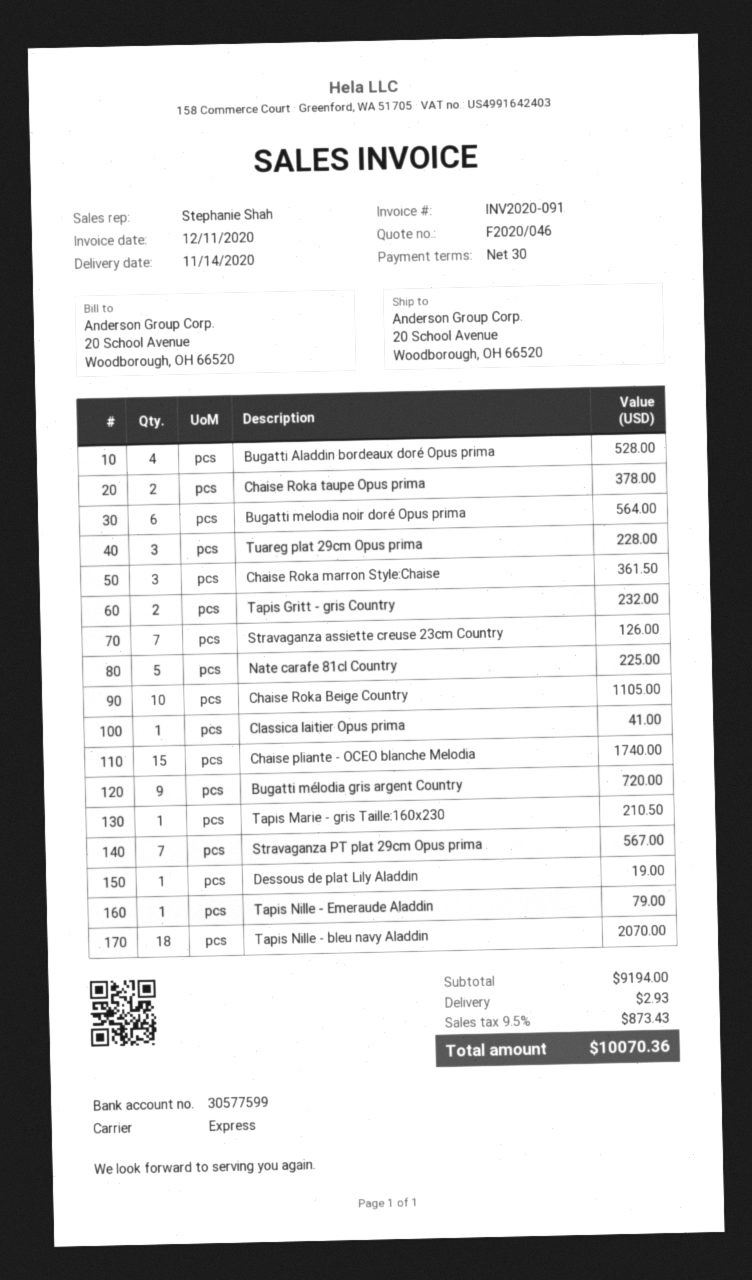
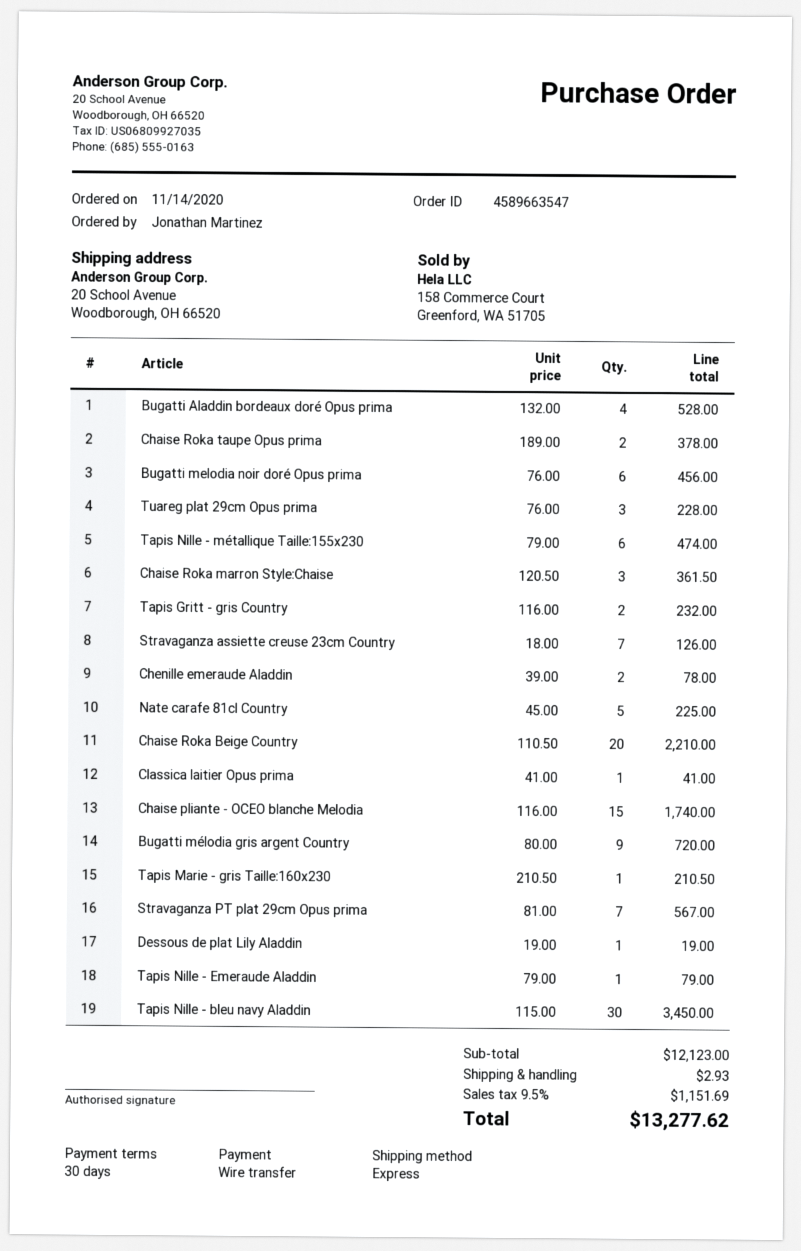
Bugatti melodia noir doré Opus prima: 6 for 564.00 -> 6 for 456.00
Chaise Roka Beige Country: 10 for 1105.00 -> 20 for 2210.00
Tapis Nille - bleu navy Aladdin: 18 for 2070.00 -> 30 for 3450.00
Tapis Nille - métallique Taille:155x230: none -> 6 for 474.00
Chenille emeraude Aladdin: none -> 2 for 78.00
subtotal: 9194.00 -> 12123.00
tax: 9.5% = 873.43 -> 9.5% = 1151.69
total: 10070.36 -> 13277.62

